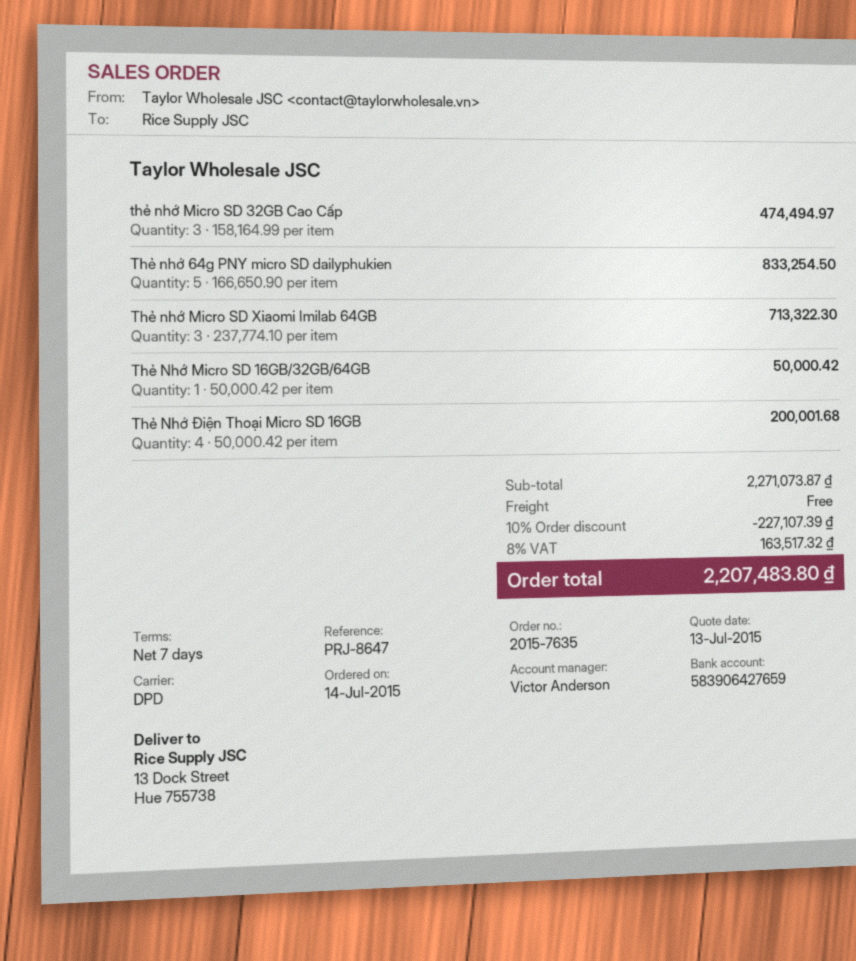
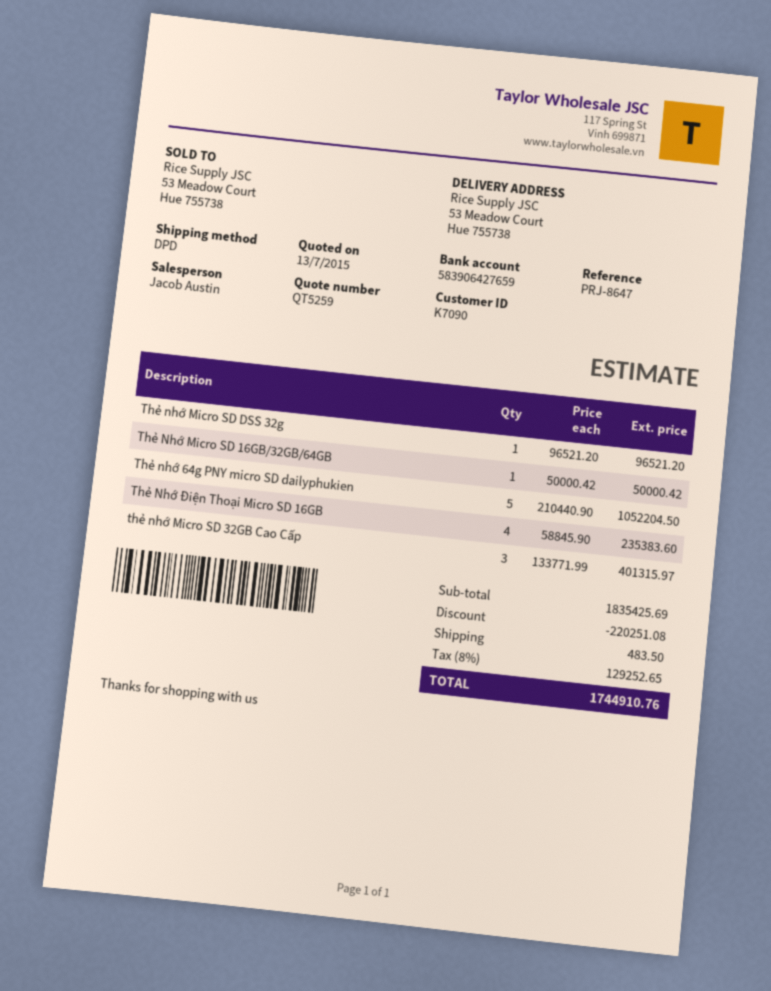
sales rep: Victor Anderson -> Jacob Austin
ship to: 13 Dock Street, Hue 755738 -> 53 Meadow Court, Hue 755738
thẻ nhớ Micro SD 32GB Cao Cấp: 3 x 158164.99 = 474494.97 -> 3 x 133771.99 = 401315.97
Thẻ nhớ 64g PNY micro SD dailyphukien: 5 x 166650.90 = 833254.50 -> 5 x 210440.90 = 1052204.50
Thẻ nhớ Micro SD Xiaomi Imilab 64GB: 3 x 237774.10 = 713322.30 -> none
Thẻ Nhớ Điện Thoại Micro SD 16GB: 4 x 50000.42 = 200001.68 -> 4 x 58845.90 = 235383.60
Thẻ nhớ Micro SD DSS 32g: none -> 1 x 96521.20 = 96521.20
subtotal: 2271073.87 -> 1835425.69
discount: 227107.39 -> 220251.08
shipping: 0.00 -> 483.50
tax: 8% = 163517.32 -> 8% = 129252.65
total: 2207483.80 -> 1744910.76

